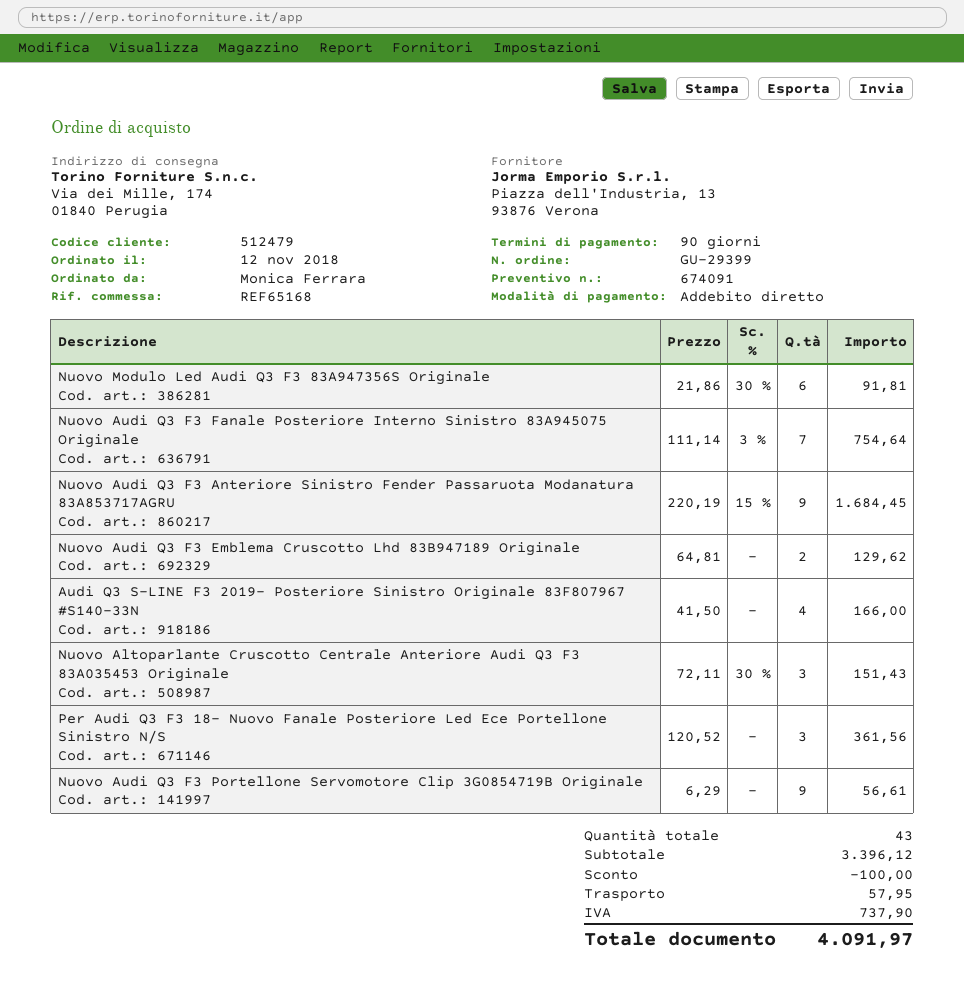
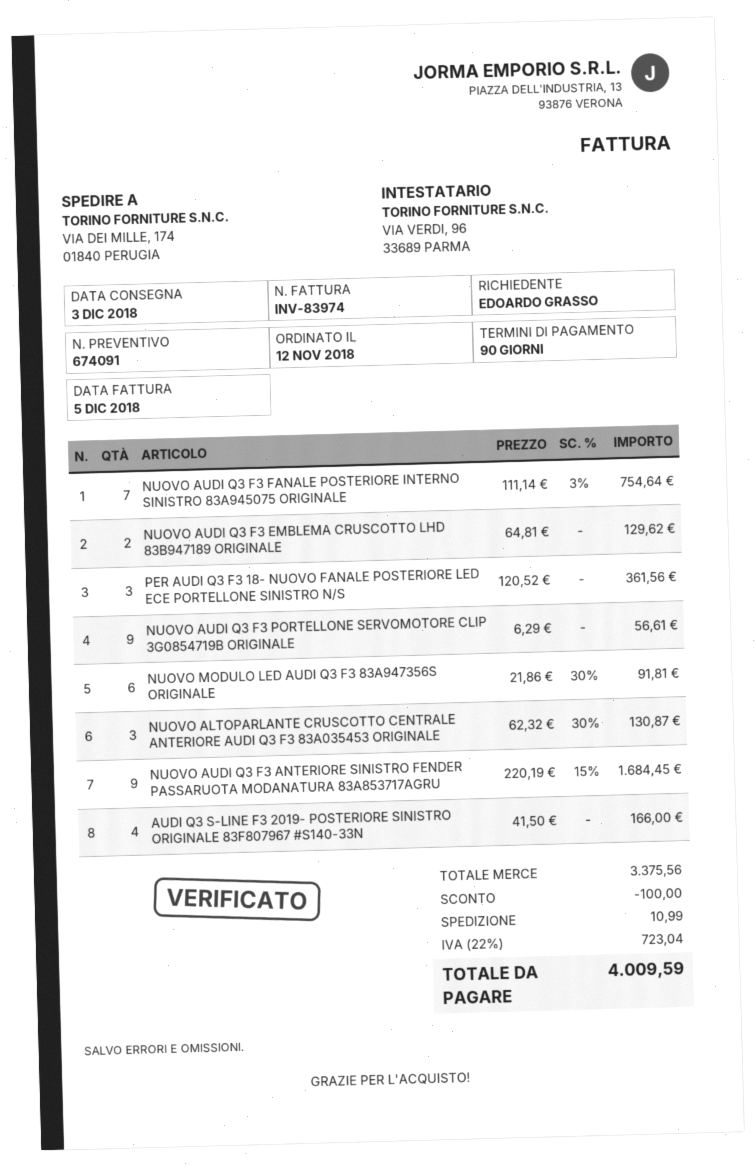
ordered by: Monica Ferrara -> EDOARDO GRASSO
Nuovo Altoparlante Cruscotto Centrale Anteriore Audi Q3 F3 83A035453 Originale: 3 x 72.11 - 30% = 151.43 -> 3 x 62.32 - 30% = 130.87
subtotal: 3396.12 -> 3375.56
shipping: 57.95 -> 10.99
tax: 737.90 -> 723.04
total: 4091.97 -> 4009.59

